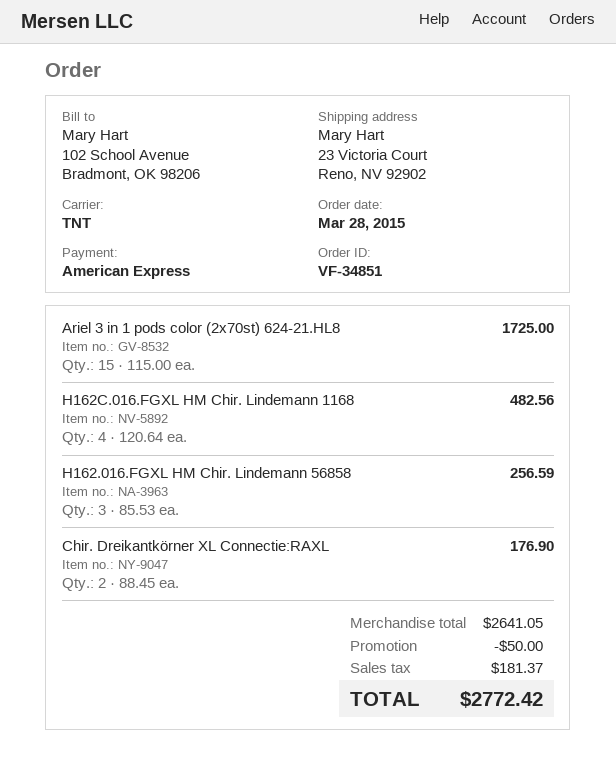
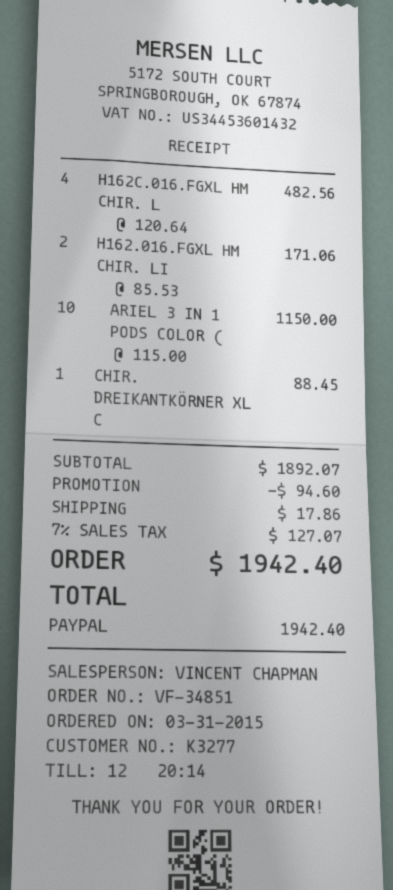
order date: 2015-03-28 -> 2015-03-31
payment method: American Express -> PayPal
Ariel 3 in 1 pods color (2x70st) 624-21.HL8: 15 x 115.00 = 1725.00 -> 10 x 115.00 = 1150.00
H162.016.FGXL HM Chir. Lindemann 56858: 3 x 85.53 = 256.59 -> 2 x 85.53 = 171.06
Chir. Dreikantkörner XL Connectie:RAXL: 2 x 88.45 = 176.90 -> 1 x 88.45 = 88.45
subtotal: 2641.05 -> 1892.07
discount: 50.00 -> 94.60
shipping: none -> 17.86
tax: 181.37 -> 127.07
total: 2772.42 -> 1942.40

